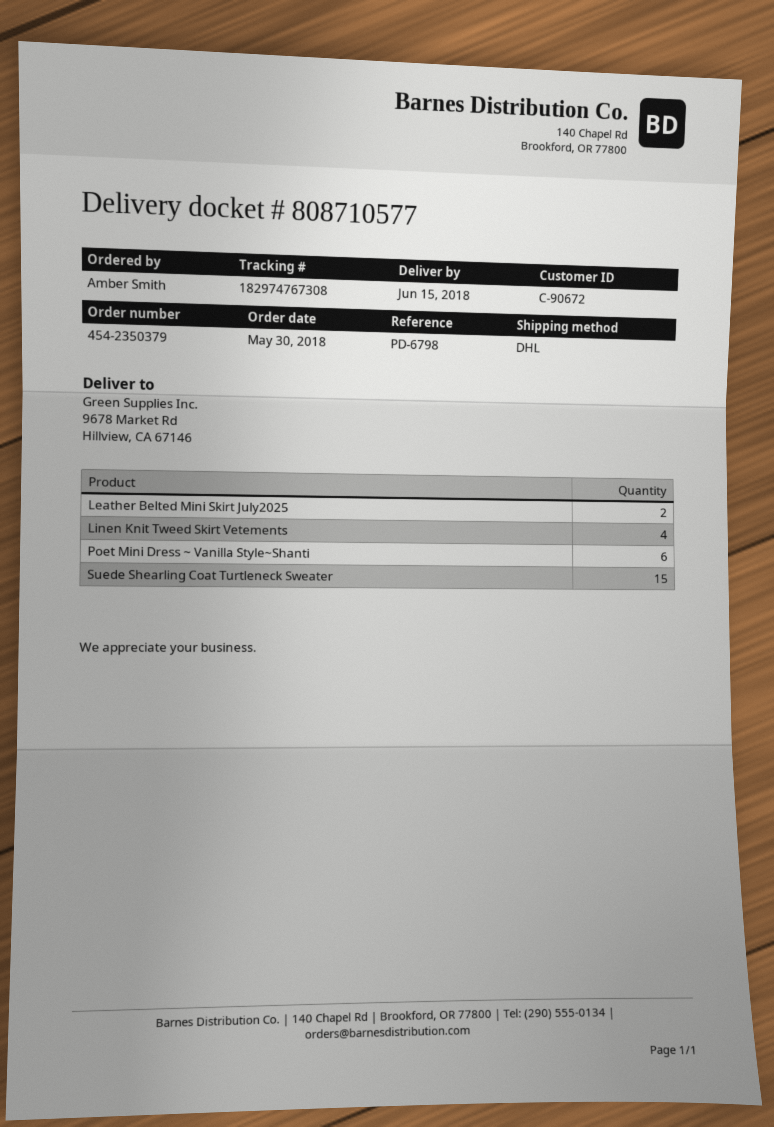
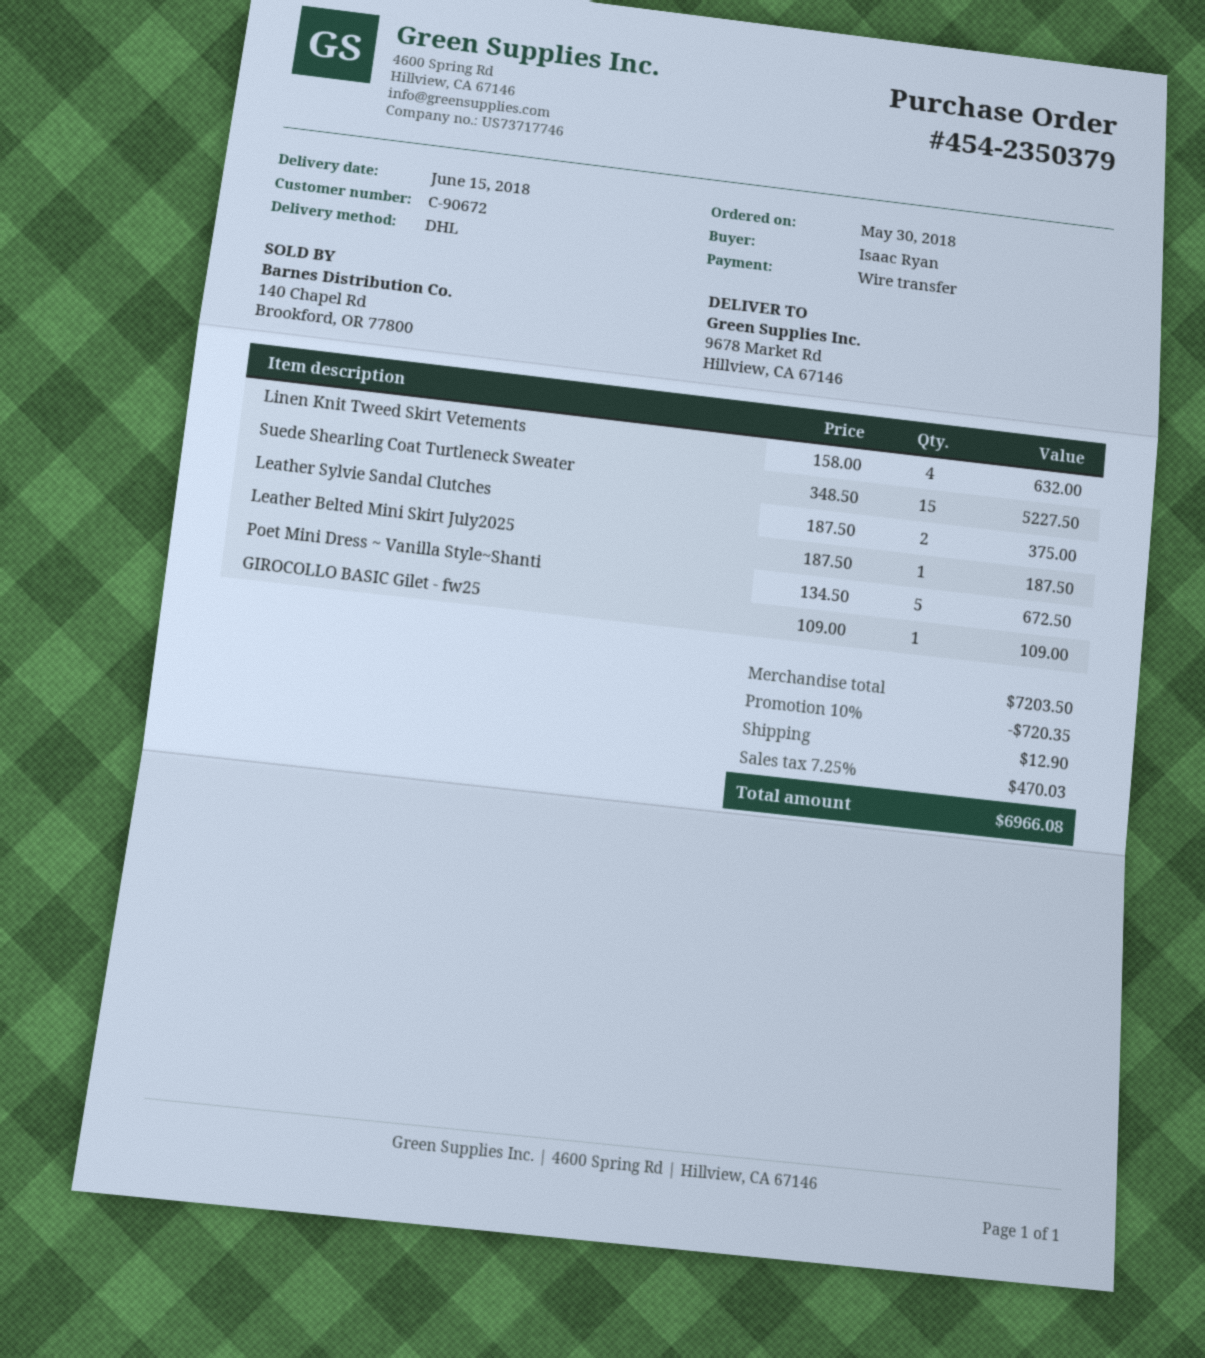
ordered by: Amber Smith -> Isaac Ryan
Leather Belted Mini Skirt July2025: 2 -> 1
Poet Mini Dress ~ Vanilla Style~Shanti: 6 -> 5
Leather Sylvie Sandal Clutches: none -> 2
GIROCOLLO BASIC Gilet - fw25: none -> 1

